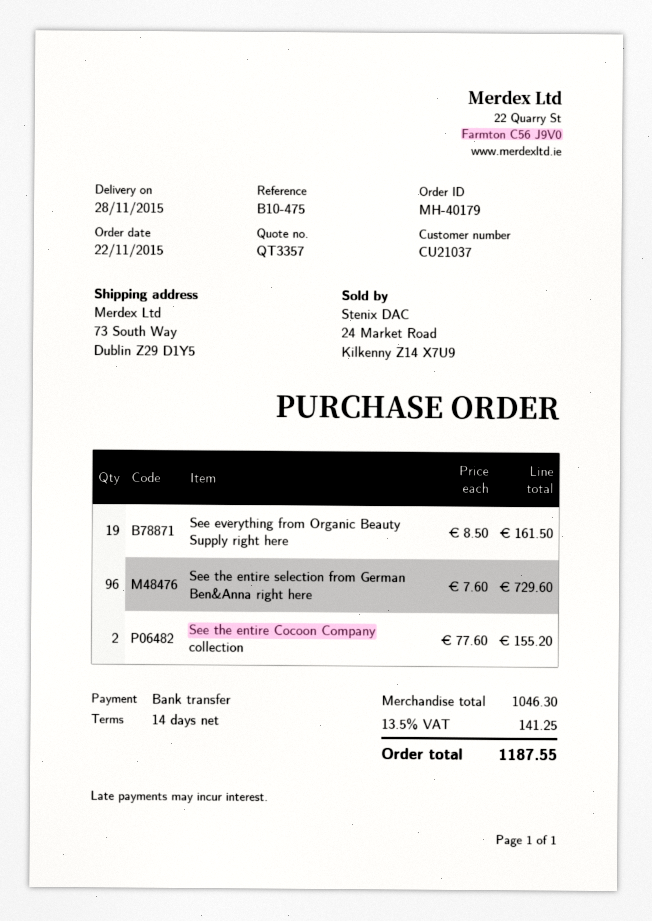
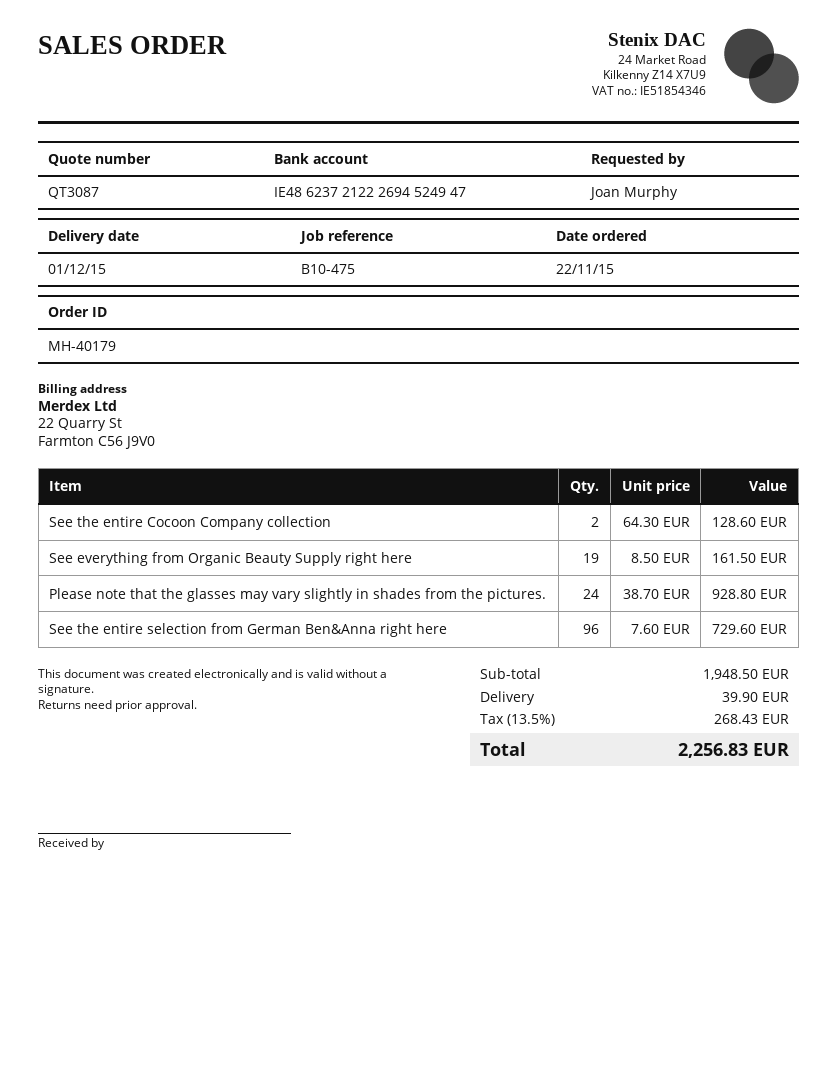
quote number: QT3357 -> QT3087
delivery date: 2015-11-28 -> 2015-12-01
See the entire Cocoon Company collection: 2 x 77.60 = 155.20 -> 2 x 64.30 = 128.60
Please note that the glasses may vary slightly in shades from the pictures.: none -> 24 x 38.70 = 928.80
subtotal: 1046.30 -> 1948.50
shipping: none -> 39.90
tax: 13.5% = 141.25 -> 13.5% = 268.43
total: 1187.55 -> 2256.83

